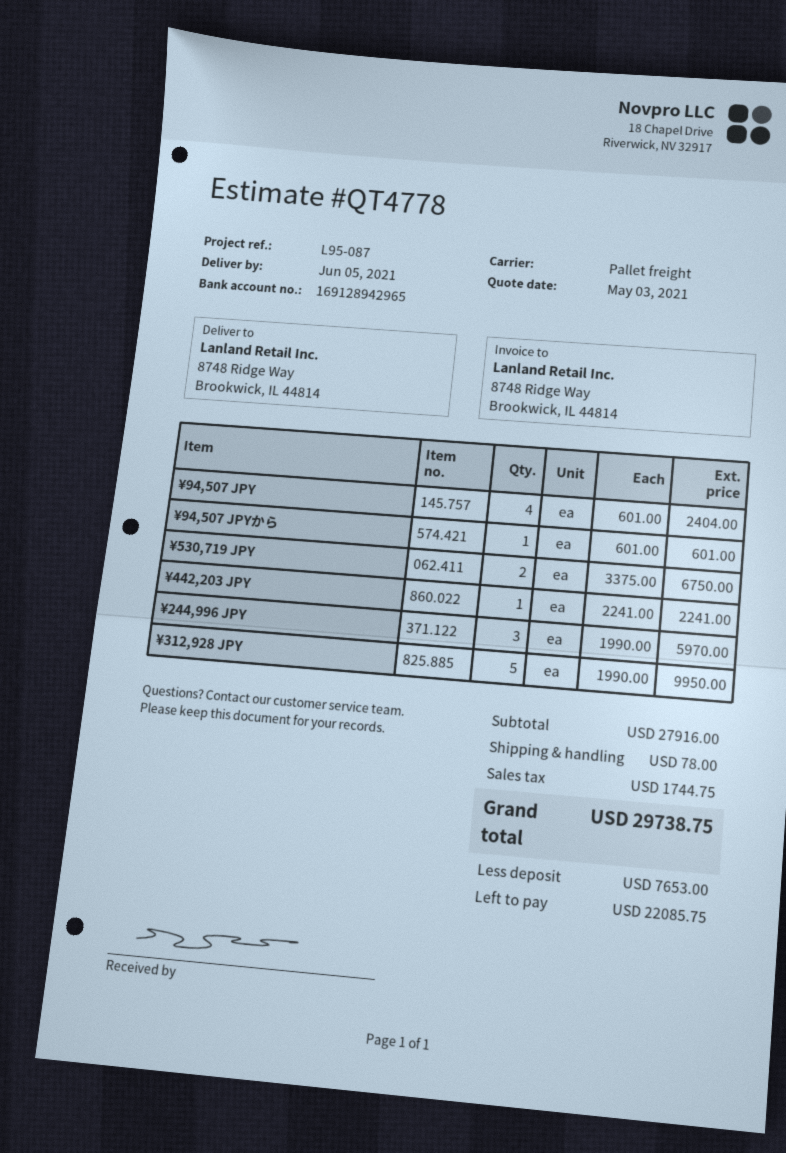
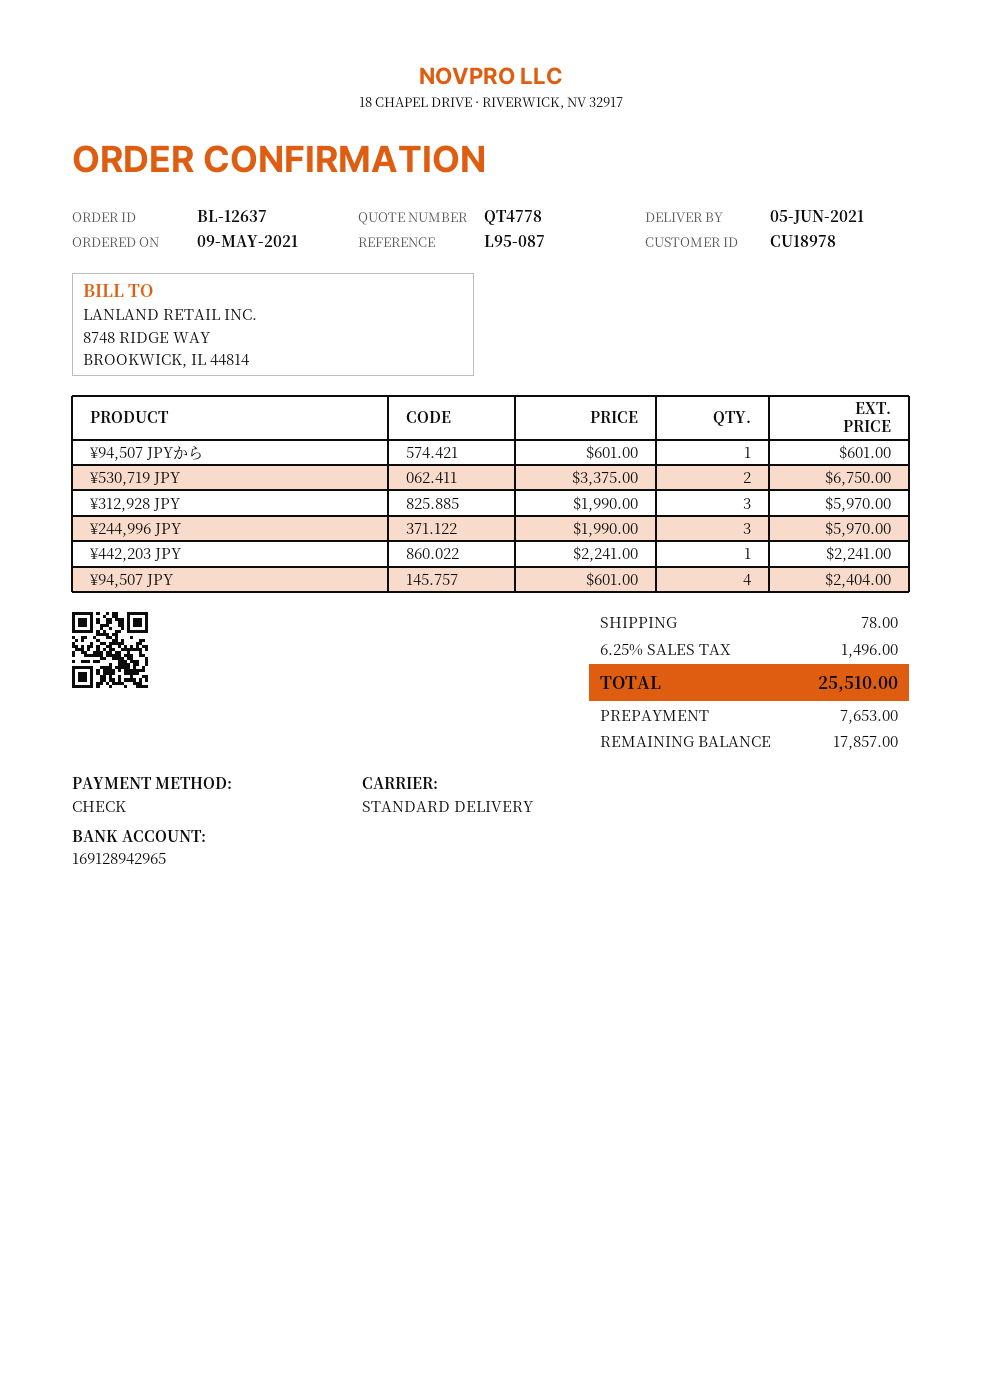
shipping method: pallet freight -> standard
¥312,928 JPY: 5 x 1990.00 = 9950.00 -> 3 x 1990.00 = 5970.00
tax: 1744.75 -> 1496.00
total: 29738.75 -> 25510.00
balance: 22085.75 -> 17857.00

